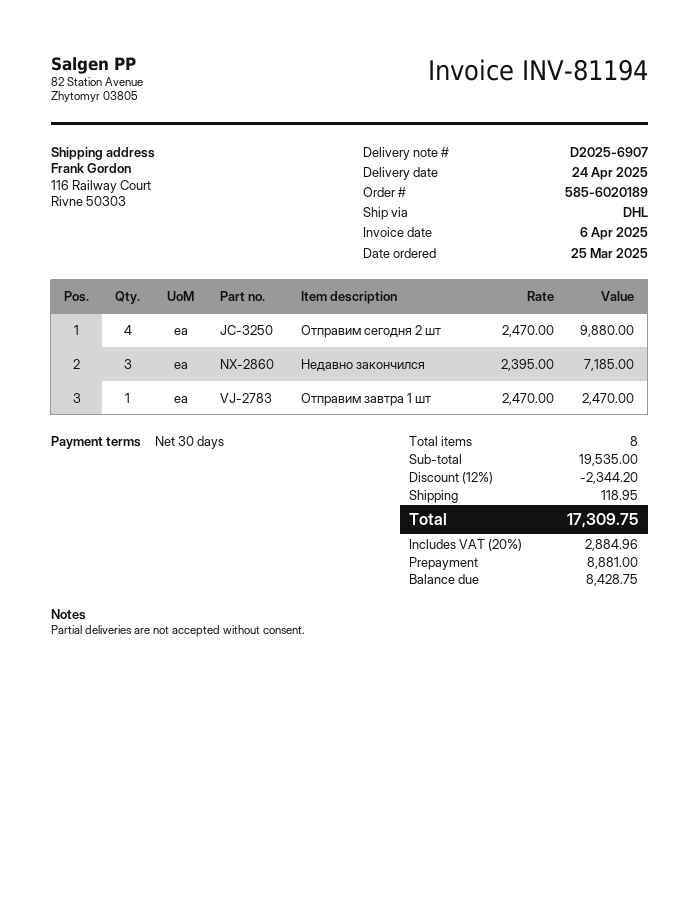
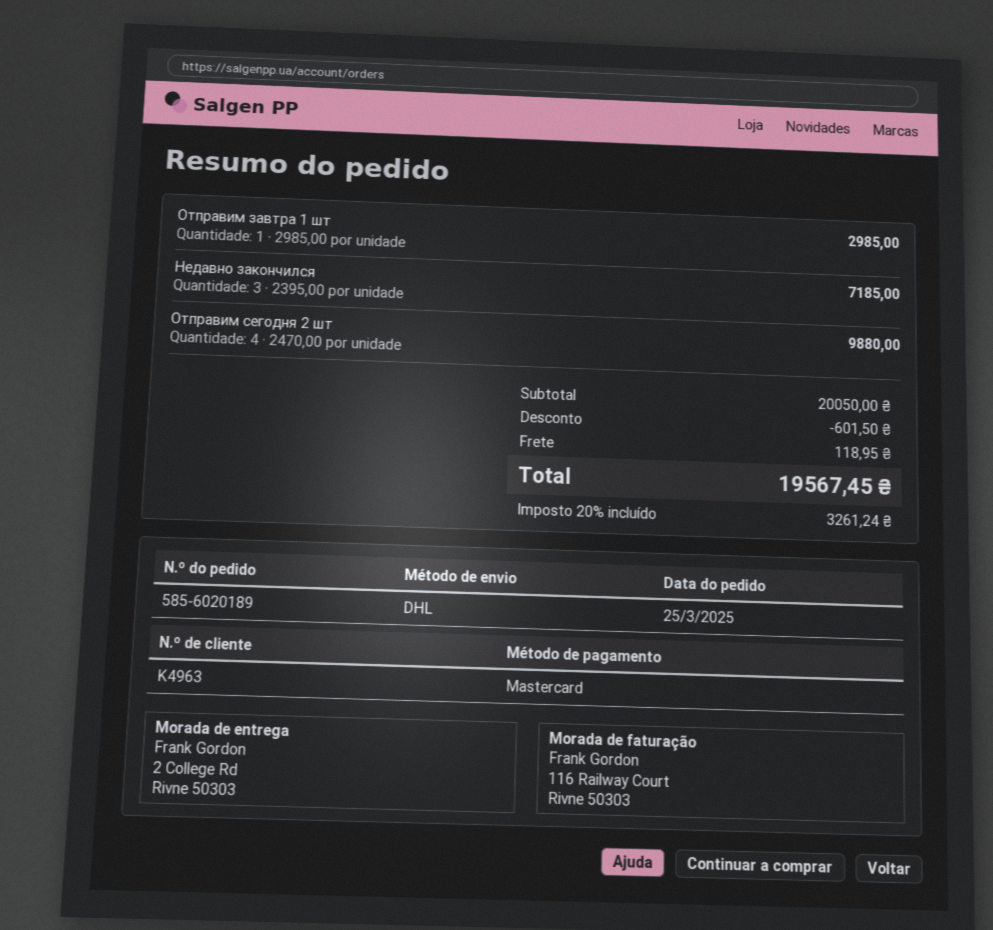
ship to: 116 Railway Court, Rivne 50303 -> 2 College Rd, Rivne 50303
Отправим завтра 1 шт: 1 x 2470.00 = 2470.00 -> 1 x 2985.00 = 2985.00
subtotal: 19535.00 -> 20050.00
discount: 2344.20 -> 601.50
tax: 20% = 2884.96 -> 20% = 3261.24
total: 17309.75 -> 19567.45

